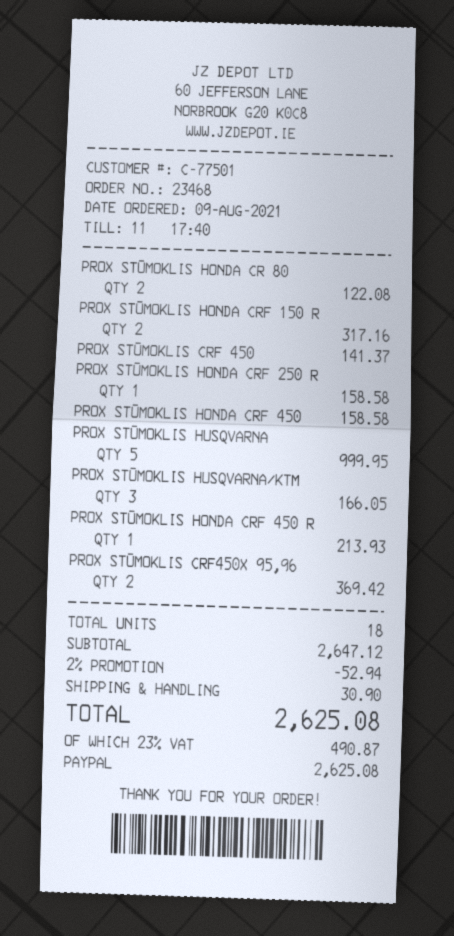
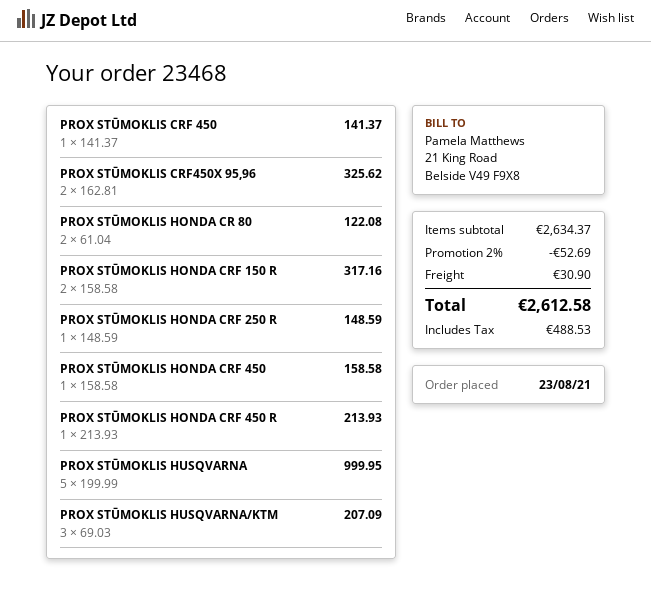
order date: 2021-08-09 -> 2021-08-23
PROX STŪMOKLIS HONDA CRF 250 R: 1 for 158.58 -> 1 for 148.59
PROX STŪMOKLIS HUSQVARNA/KTM: 3 for 166.05 -> 3 for 207.09
PROX STŪMOKLIS CRF450X 95,96: 2 for 369.42 -> 2 for 325.62
subtotal: 2647.12 -> 2634.37
discount: 2% = 52.94 -> 2% = 52.69
tax: 490.87 -> 488.53
total: 2625.08 -> 2612.58

